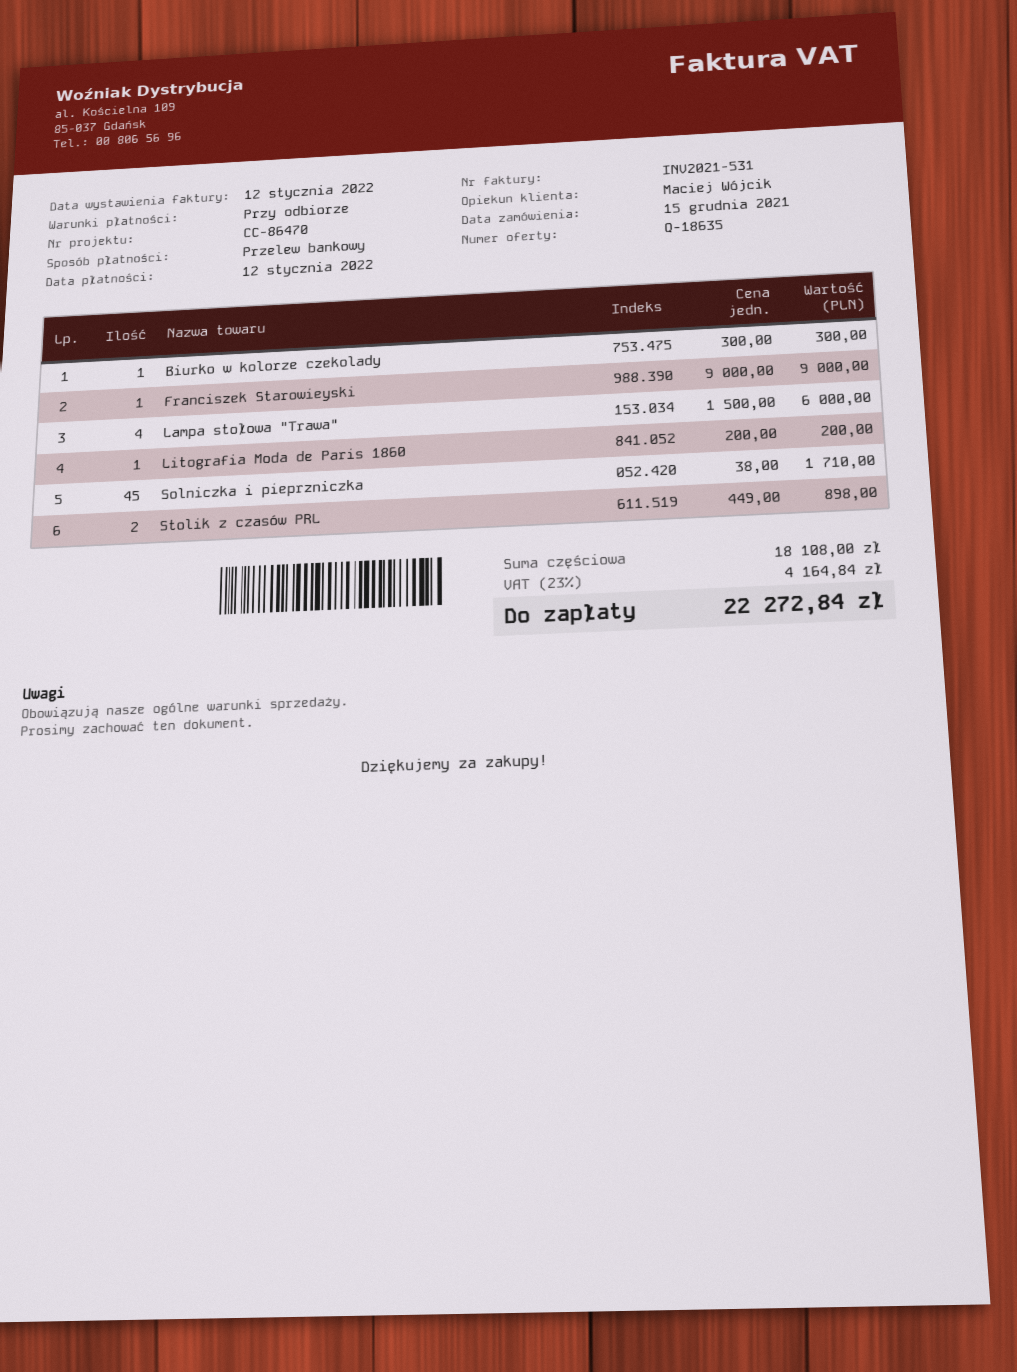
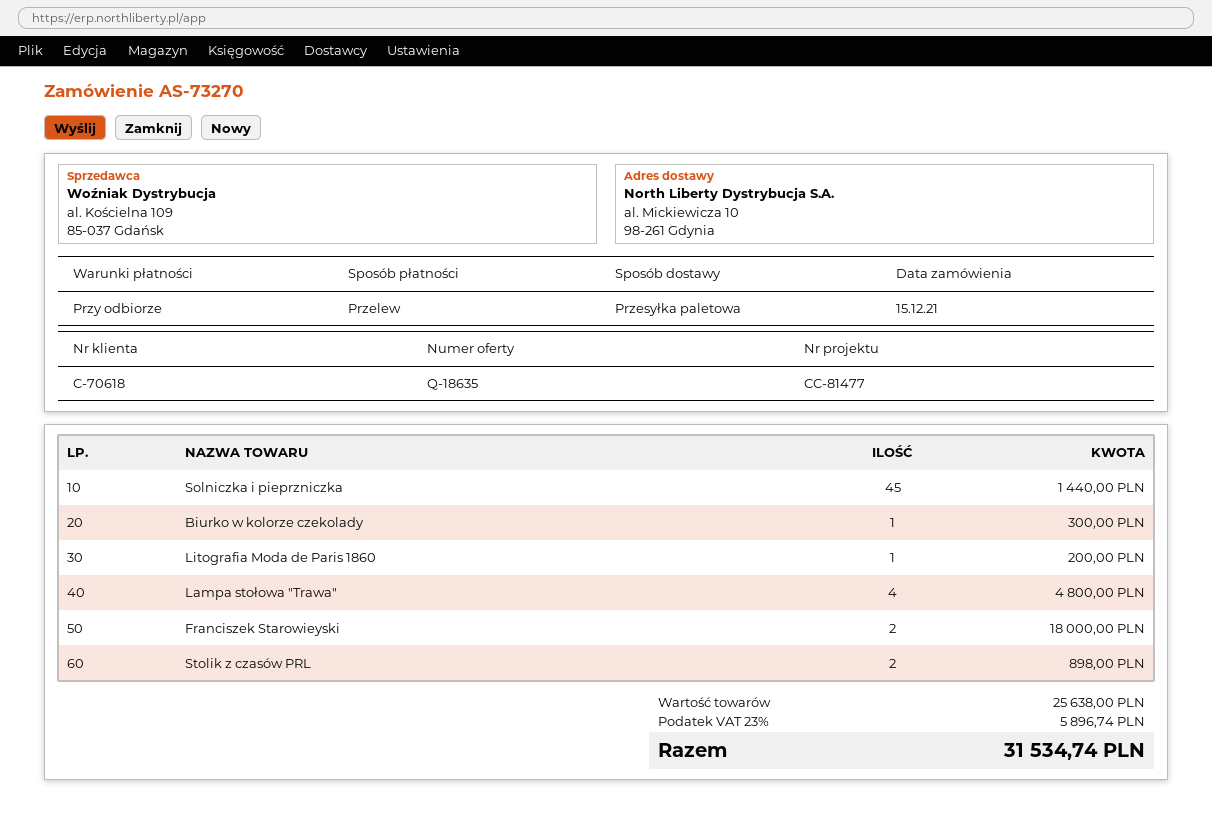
reference: CC-86470 -> CC-81477
Franciszek Starowieyski: 1 for 9000.00 -> 2 for 18000.00
Lampa stołowa "Trawa": 4 for 6000.00 -> 4 for 4800.00
Solniczka i pieprzniczka: 45 for 1710.00 -> 45 for 1440.00
subtotal: 18108.00 -> 25638.00
tax: 23% = 4164.84 -> 23% = 5896.74
total: 22272.84 -> 31534.74

